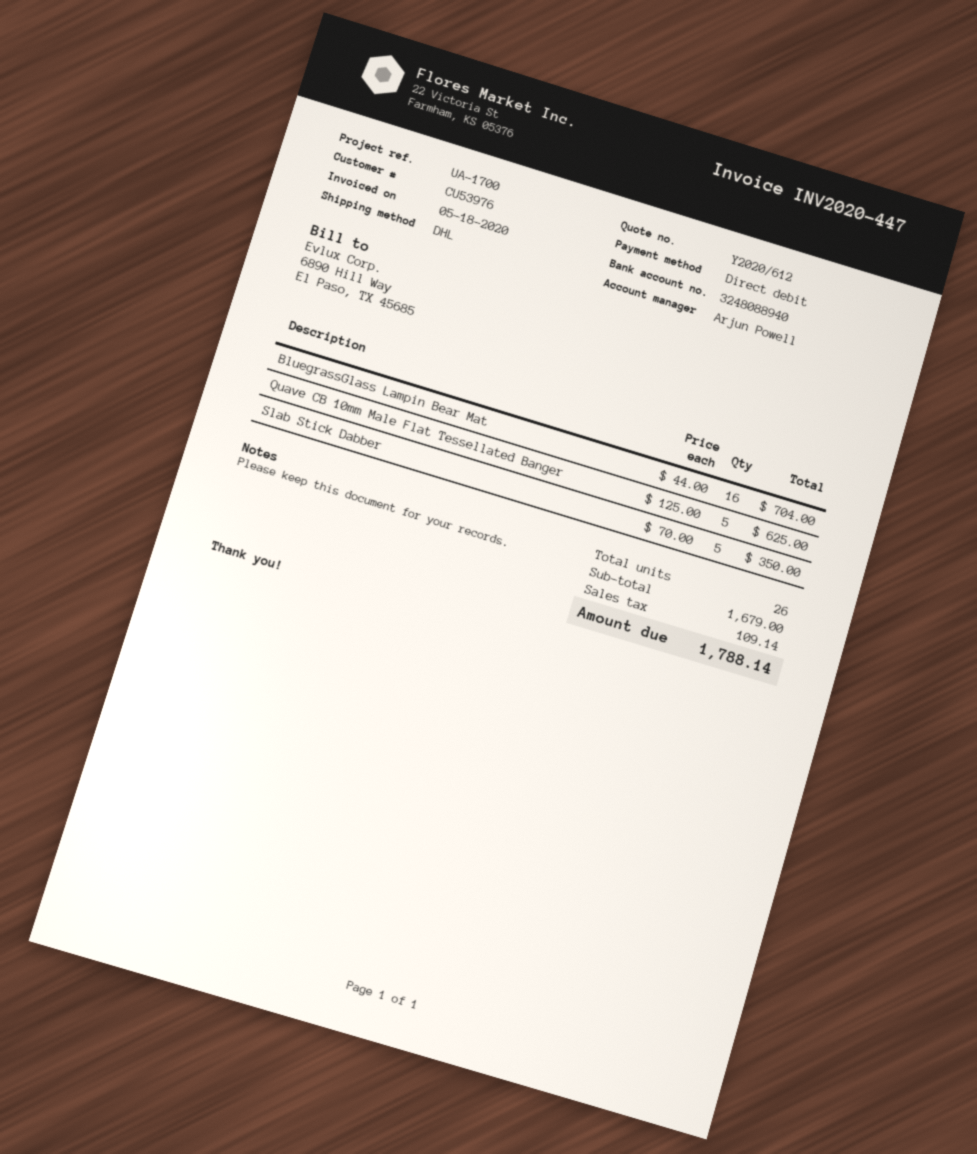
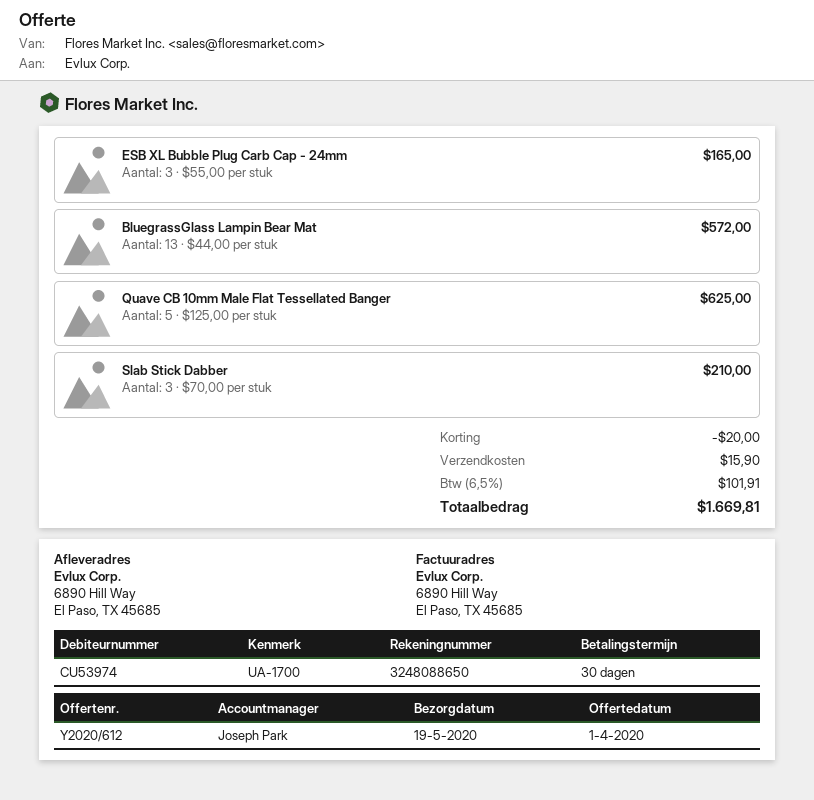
customer number: CU53976 -> CU53974
sales rep: Arjun Powell -> Joseph Park
bank account: 3248088940 -> 3248088650
BluegrassGlass Lampin Bear Mat: 16 x 44.00 = 704.00 -> 13 x 44.00 = 572.00
Slab Stick Dabber: 5 x 70.00 = 350.00 -> 3 x 70.00 = 210.00
ESB XL Bubble Plug Carb Cap - 24mm: none -> 3 x 55.00 = 165.00
discount: none -> 20.00
shipping: none -> 15.90
tax: 109.14 -> 101.91
total: 1788.14 -> 1669.81

